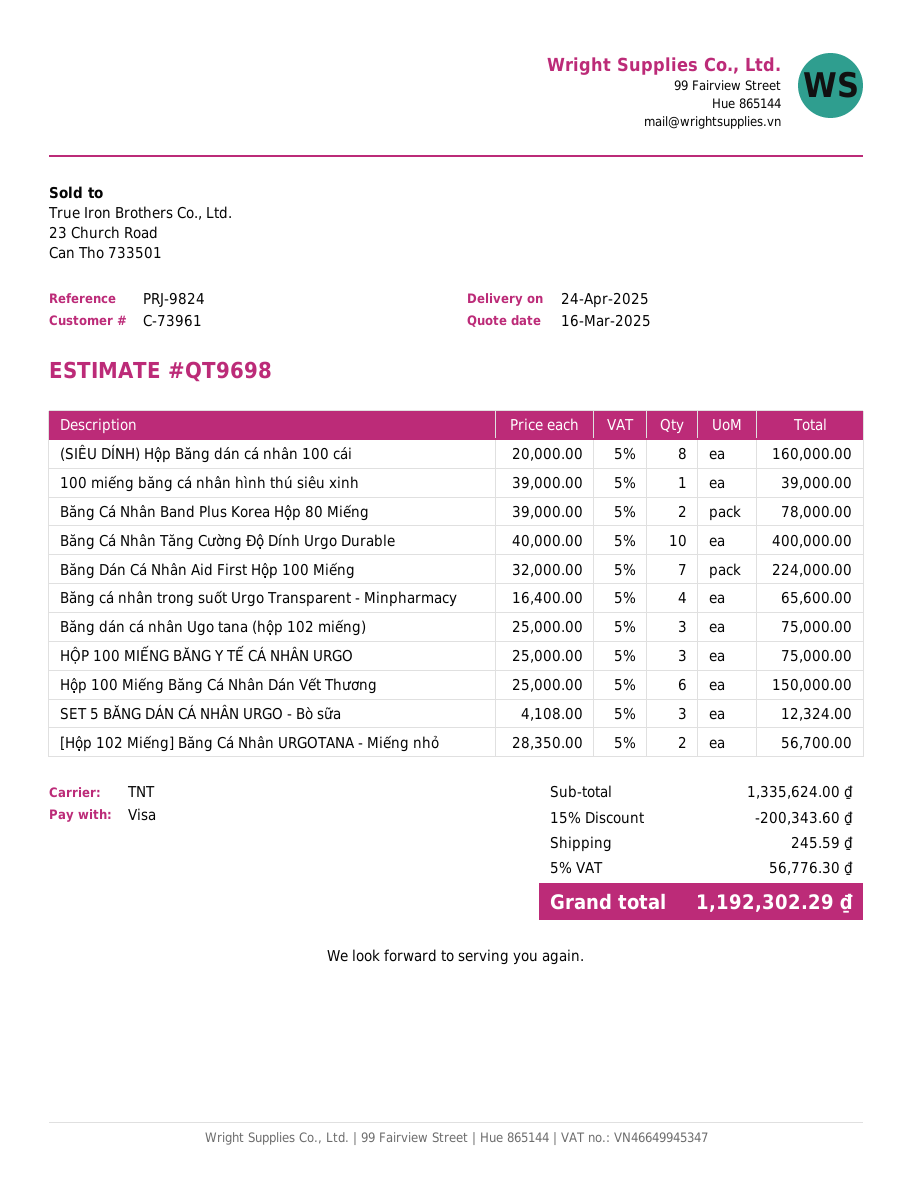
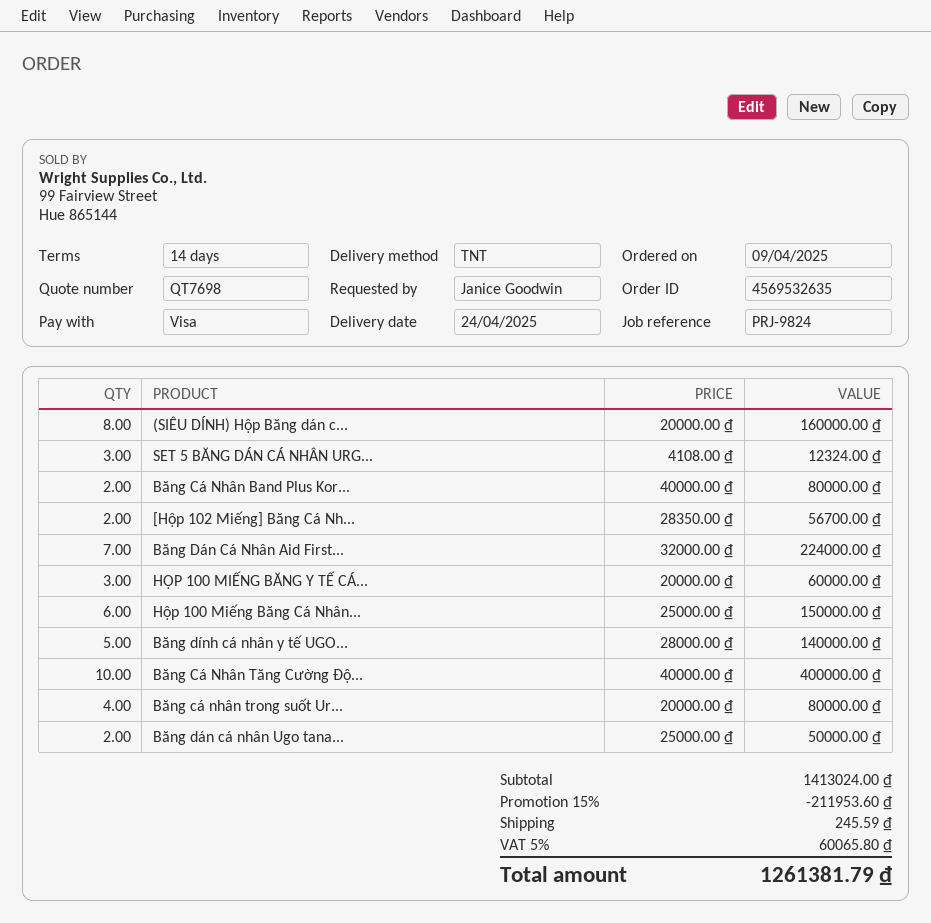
quote number: QT9698 -> QT7698
100 miếng băng cá nhân hình thú siêu xinh: 1 x 39000.00 = 39000.00 -> none
Băng Cá Nhân Band Plus Korea Hộp 80 Miếng: 2 x 39000.00 = 78000.00 -> 2 x 40000.00 = 80000.00
Băng cá nhân trong suốt Urgo Transparent - Minpharmacy: 4 x 16400.00 = 65600.00 -> 4 x 20000.00 = 80000.00
Băng dán cá nhân Ugo tana (hộp 102 miếng): 3 x 25000.00 = 75000.00 -> 2 x 25000.00 = 50000.00
HỘP 100 MIẾNG BĂNG Y TẾ CÁ NHÂN URGO: 3 x 25000.00 = 75000.00 -> 3 x 20000.00 = 60000.00
Băng dính cá nhân y tế UGO...: none -> 5 x 28000.00 = 140000.00
subtotal: 1335624.00 -> 1413024.00
discount: 15% = 200343.60 -> 15% = 211953.60
tax: 5% = 56776.30 -> 5% = 60065.80
total: 1192302.29 -> 1261381.79

